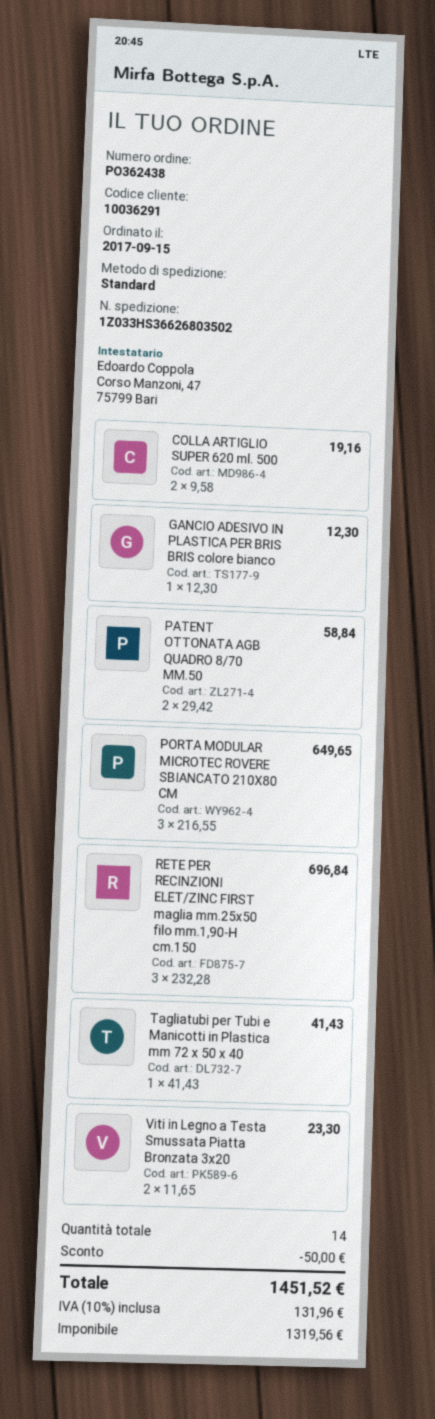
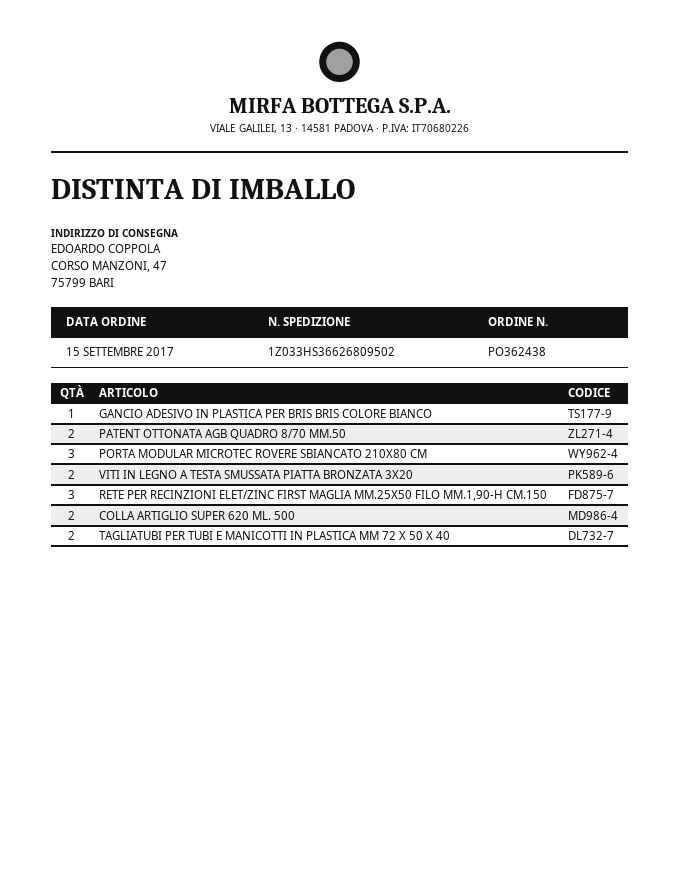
tracking number: 1Z033HS36626803502 -> 1Z033HS36626809502
Tagliatubi per Tubi e Manicotti in Plastica mm 72 x 50 x 40: 1 -> 2

